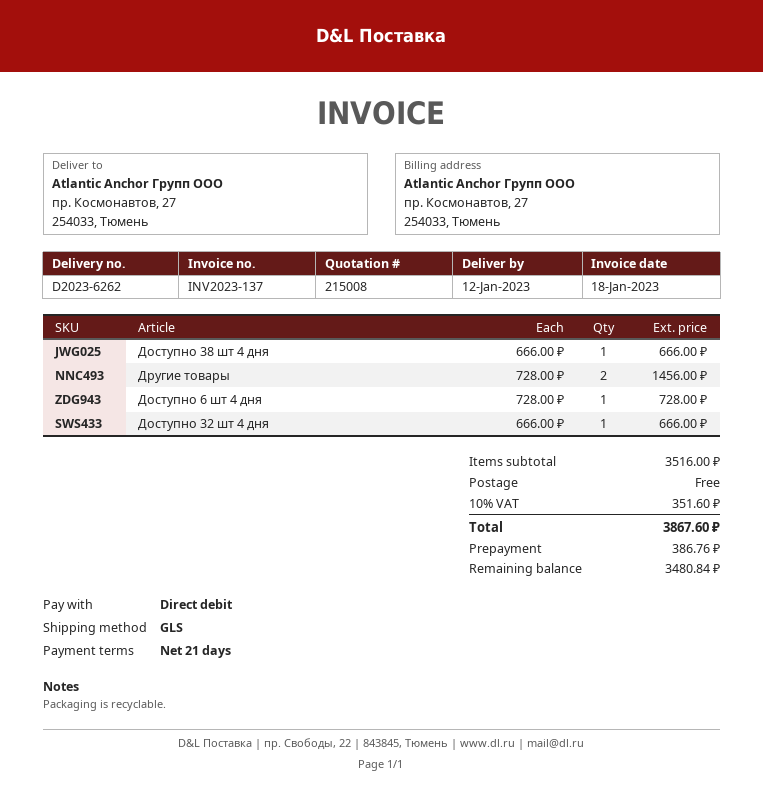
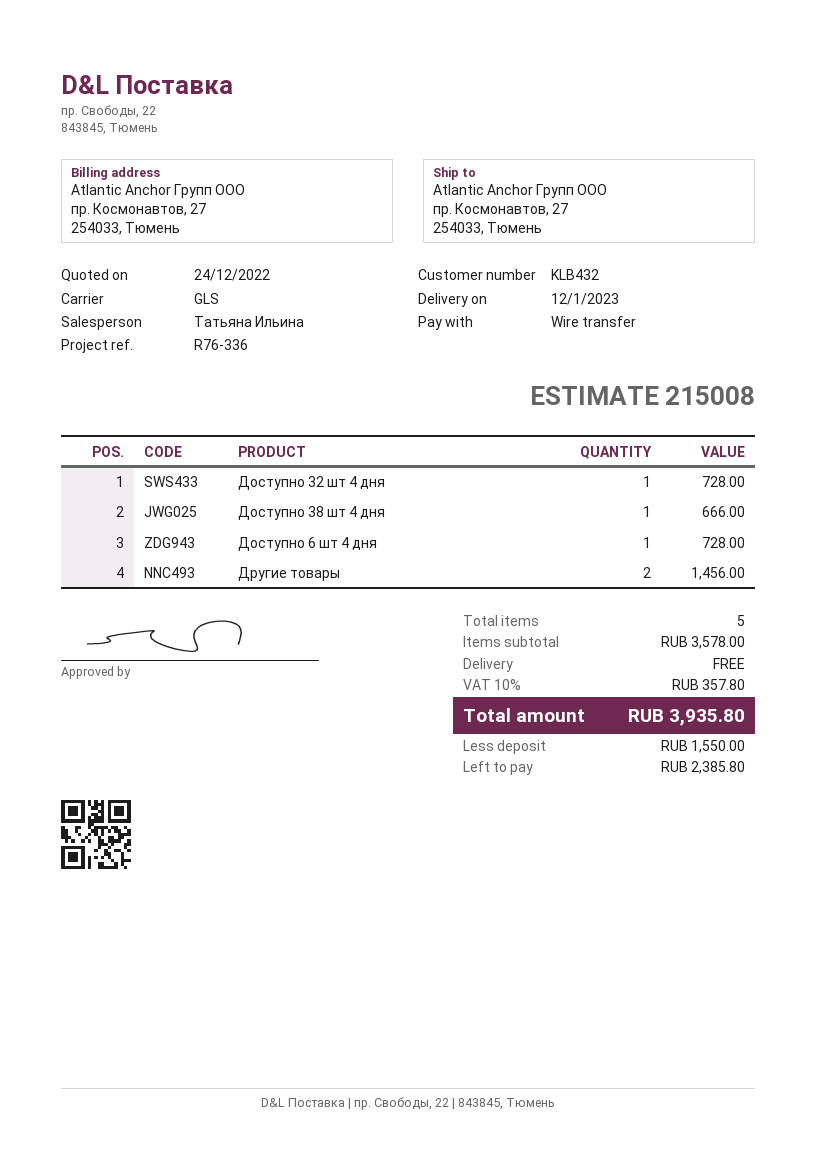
payment method: direct debit -> bank transfer
Доступно 32 шт 4 дня: 1 for 666.00 -> 1 for 728.00
subtotal: 3516.00 -> 3578.00
tax: 10% = 351.60 -> 10% = 357.80
total: 3867.60 -> 3935.80
deposit: 386.76 -> 1550.00
balance: 3480.84 -> 2385.80

